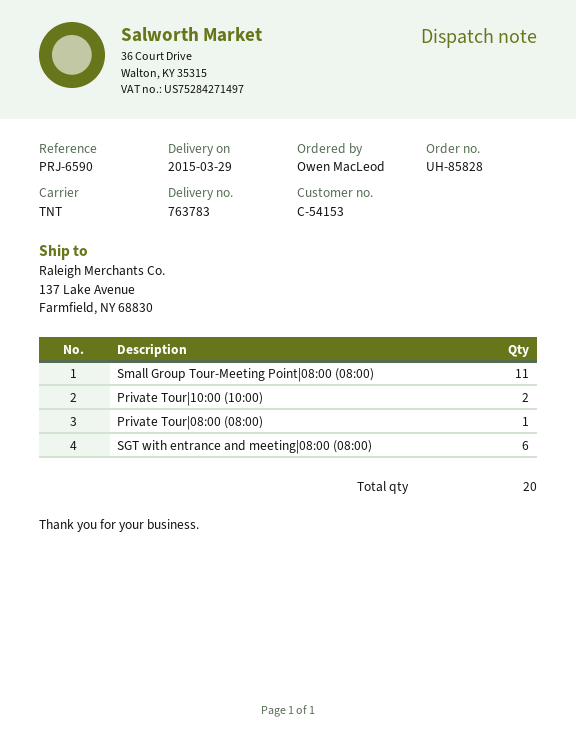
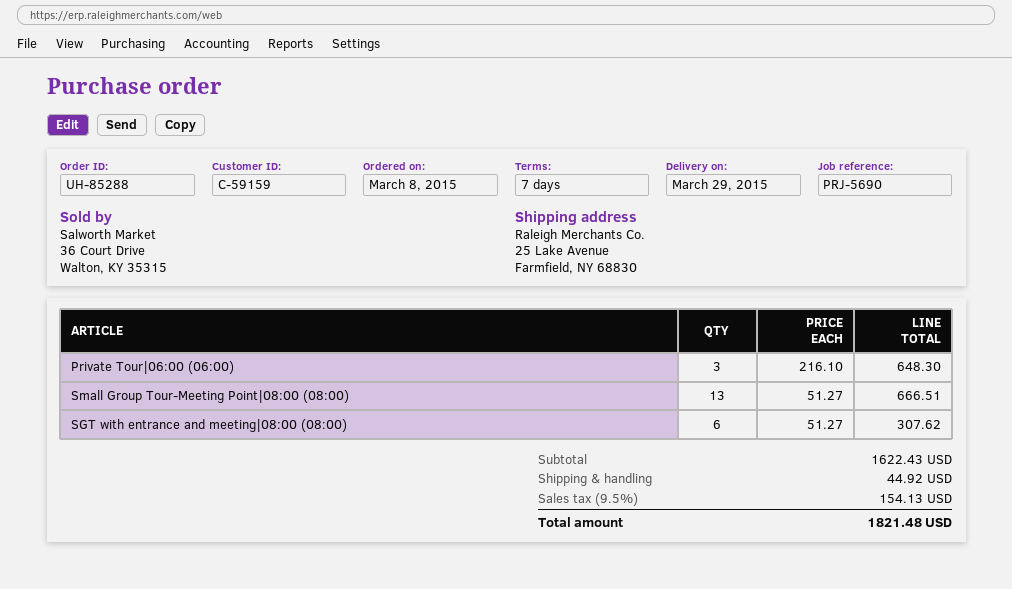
order number: UH-85828 -> UH-85288
customer number: C-54153 -> C-59159
reference: PRJ-6590 -> PRJ-5690
ship to: 137 Lake Avenue, Farmfield, NY 68830 -> 25 Lake Avenue, Farmfield, NY 68830
Small Group Tour-Meeting Point|08:00 (08:00): 11 -> 13
Private Tour|10:00 (10:00): 2 -> none
Private Tour|08:00 (08:00): 1 -> none
Private Tour|06:00 (06:00): none -> 3

